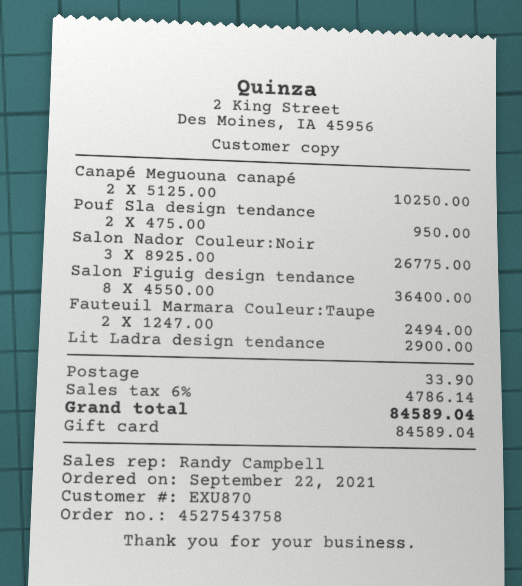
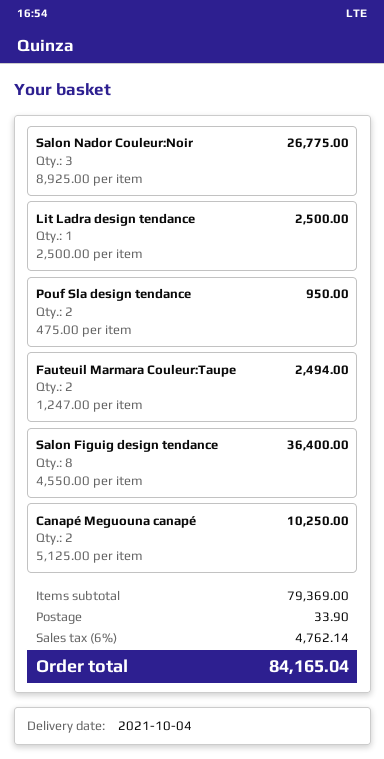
Lit Ladra design tendance: 1 x 2900.00 = 2900.00 -> 1 x 2500.00 = 2500.00
tax: 6% = 4786.14 -> 6% = 4762.14
total: 84589.04 -> 84165.04

